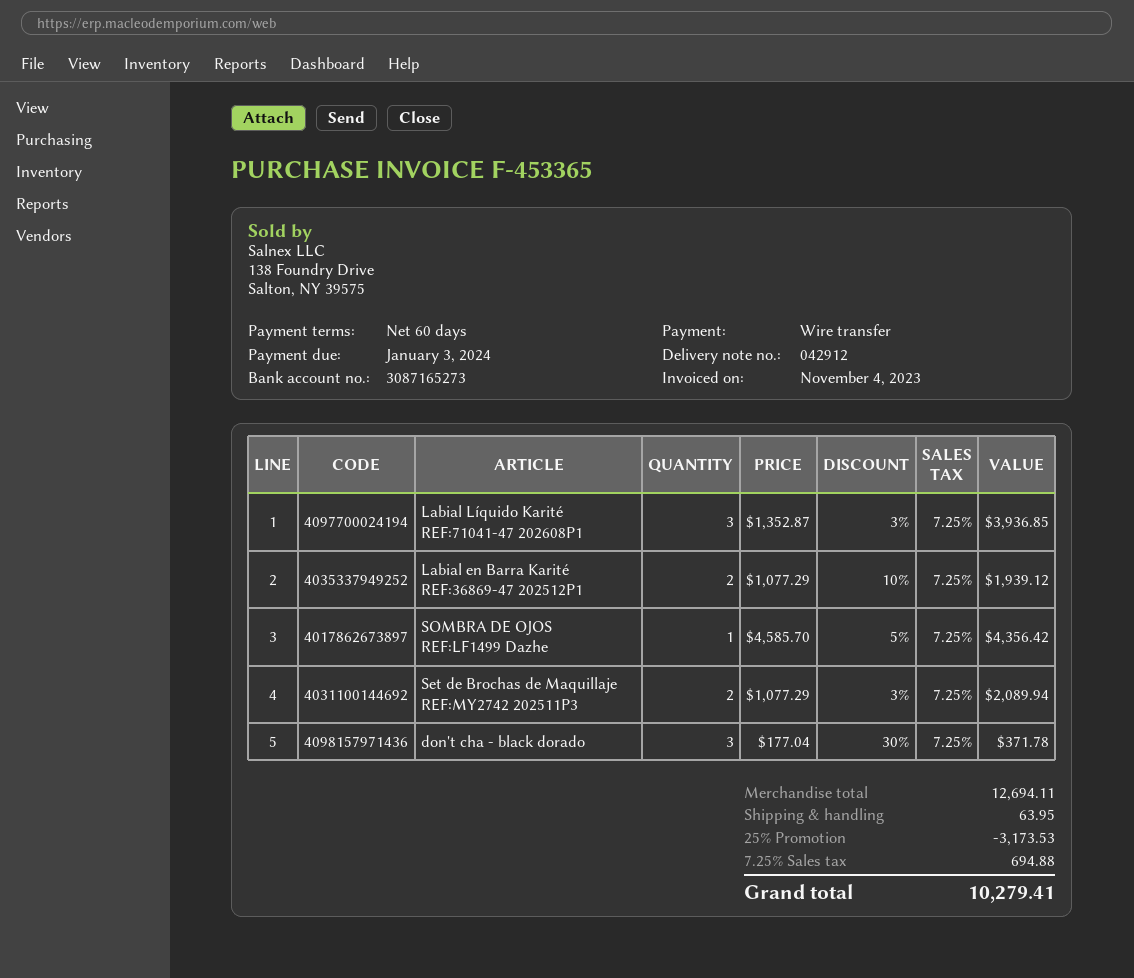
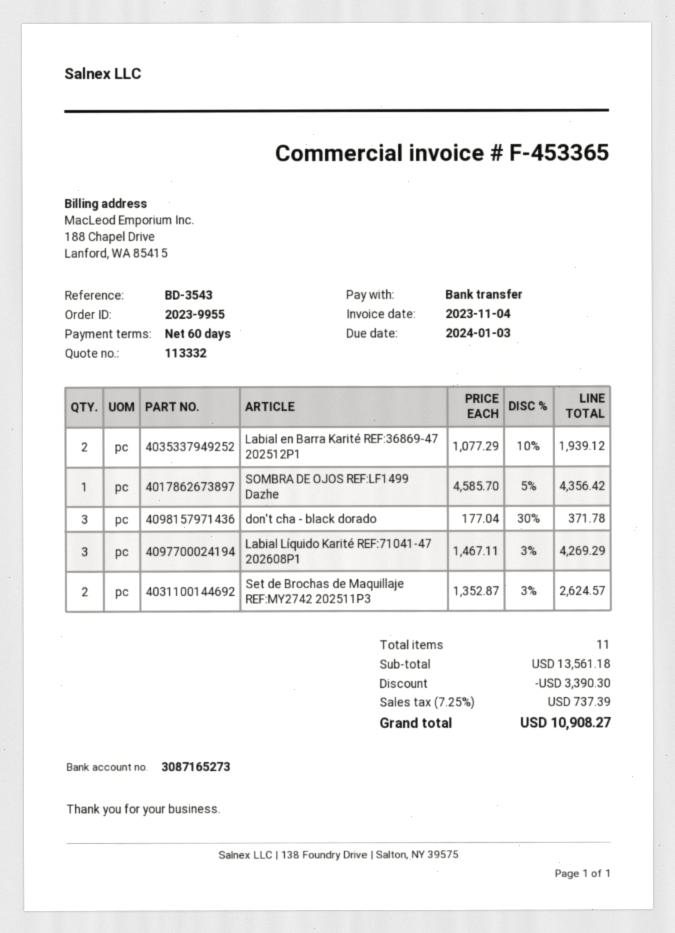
Labial Líquido Karité REF:71041-47 202608P1: 3 x 1352.87 - 3% = 3936.85 -> 3 x 1467.11 - 3% = 4269.29
Set de Brochas de Maquillaje REF:MY2742 202511P3: 2 x 1077.29 - 3% = 2089.94 -> 2 x 1352.87 - 3% = 2624.57
subtotal: 12694.11 -> 13561.18
discount: 3173.53 -> 3390.30
shipping: 63.95 -> none
tax: 7.25% = 694.88 -> 7.25% = 737.39
total: 10279.41 -> 10908.27

